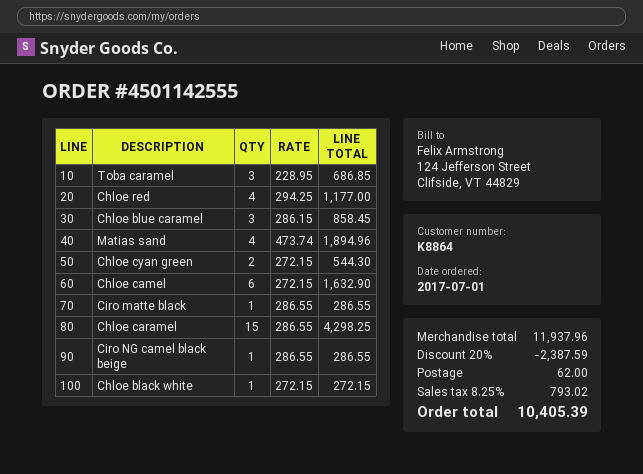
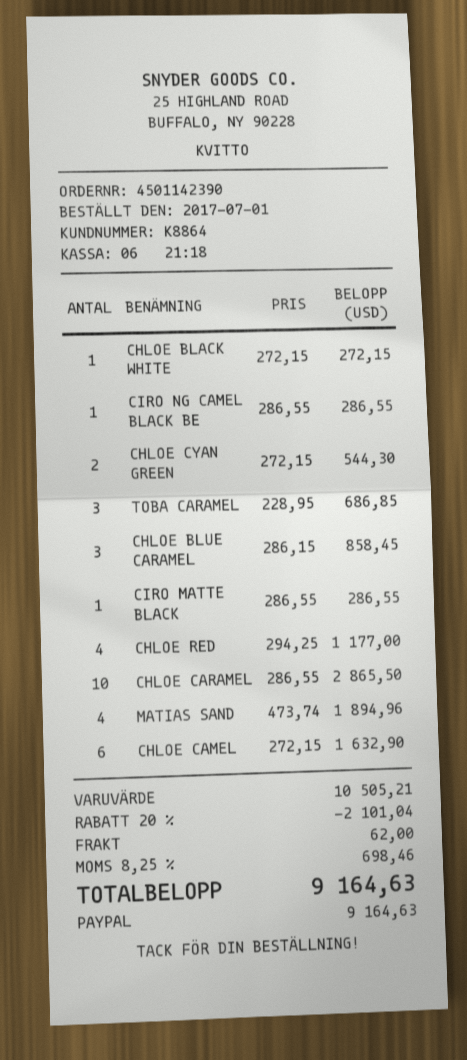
order number: 4501142555 -> 4501142390
Chloe caramel: 15 x 286.55 = 4298.25 -> 10 x 286.55 = 2865.50
subtotal: 11937.96 -> 10505.21
discount: 20% = 2387.59 -> 20% = 2101.04
tax: 8.25% = 793.02 -> 8.25% = 698.46
total: 10405.39 -> 9164.63

